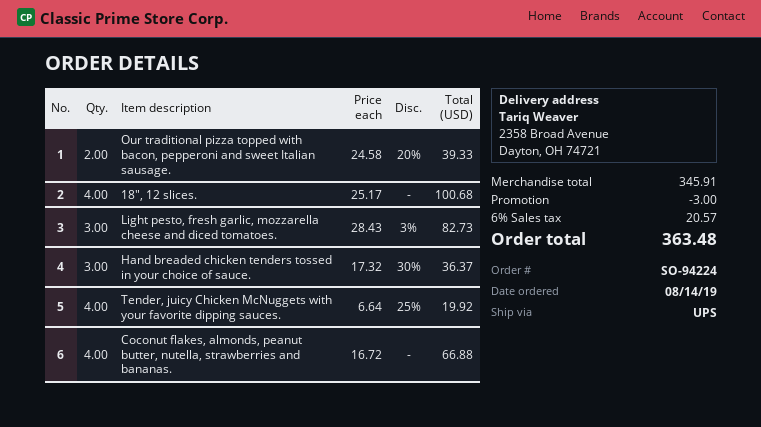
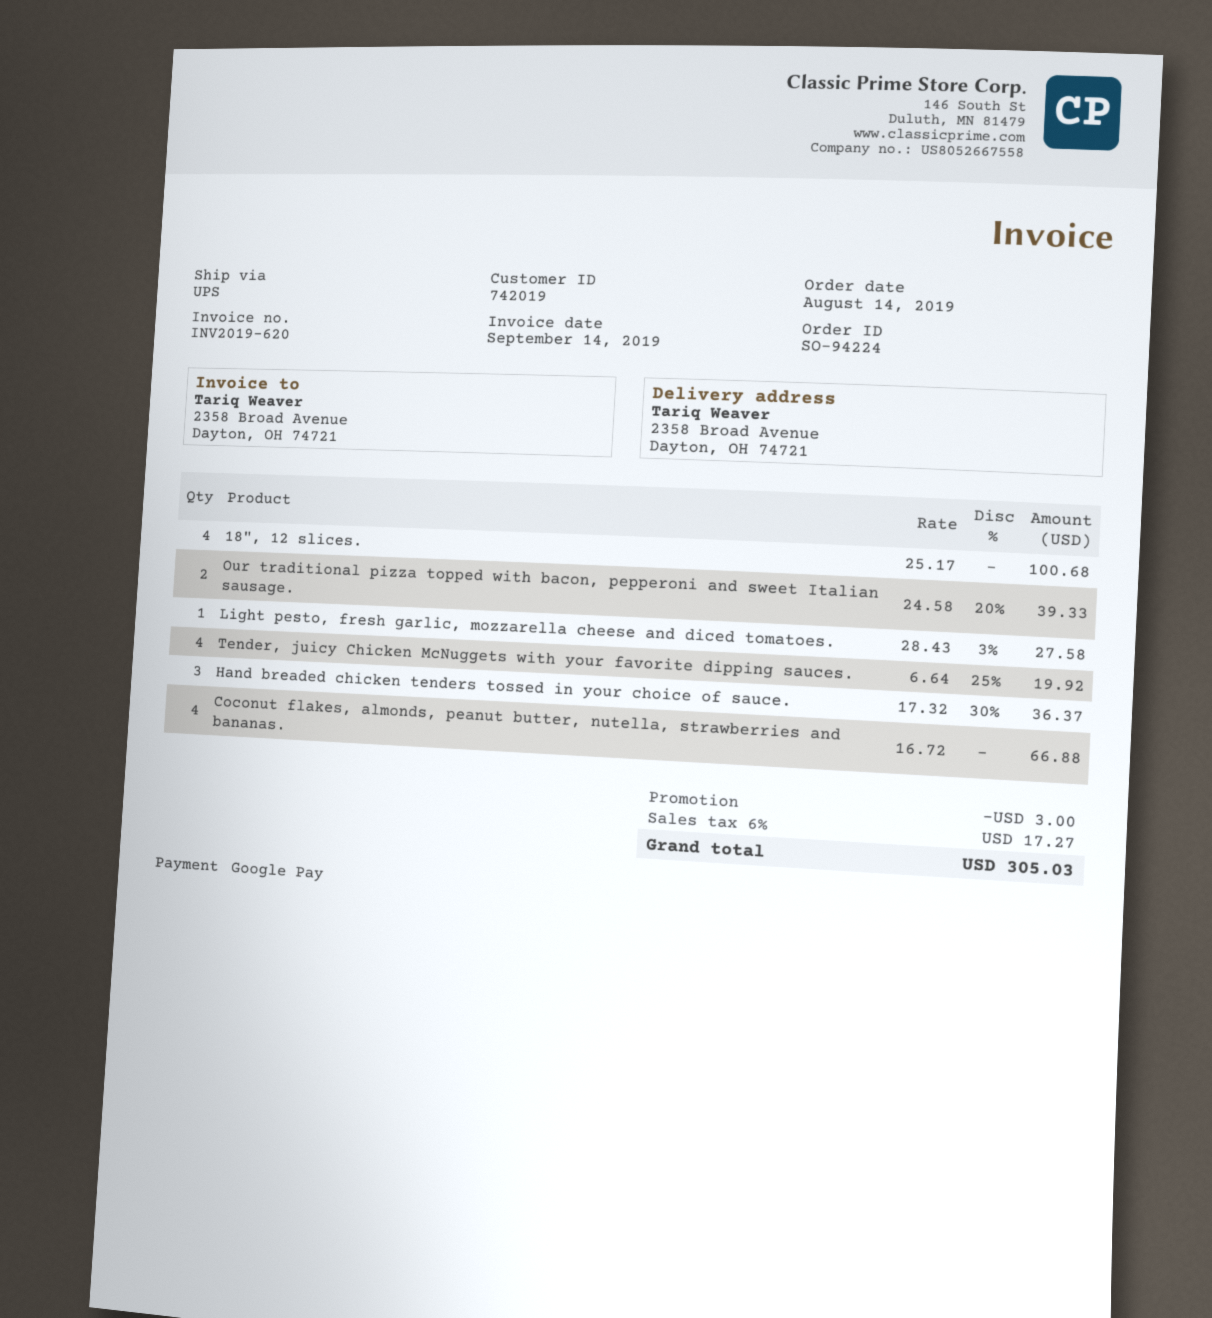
Light pesto, fresh garlic, mozzarella cheese and diced tomatoes.: 3 x 28.43 - 3% = 82.73 -> 1 x 28.43 - 3% = 27.58
tax: 6% = 20.57 -> 6% = 17.27
total: 363.48 -> 305.03

